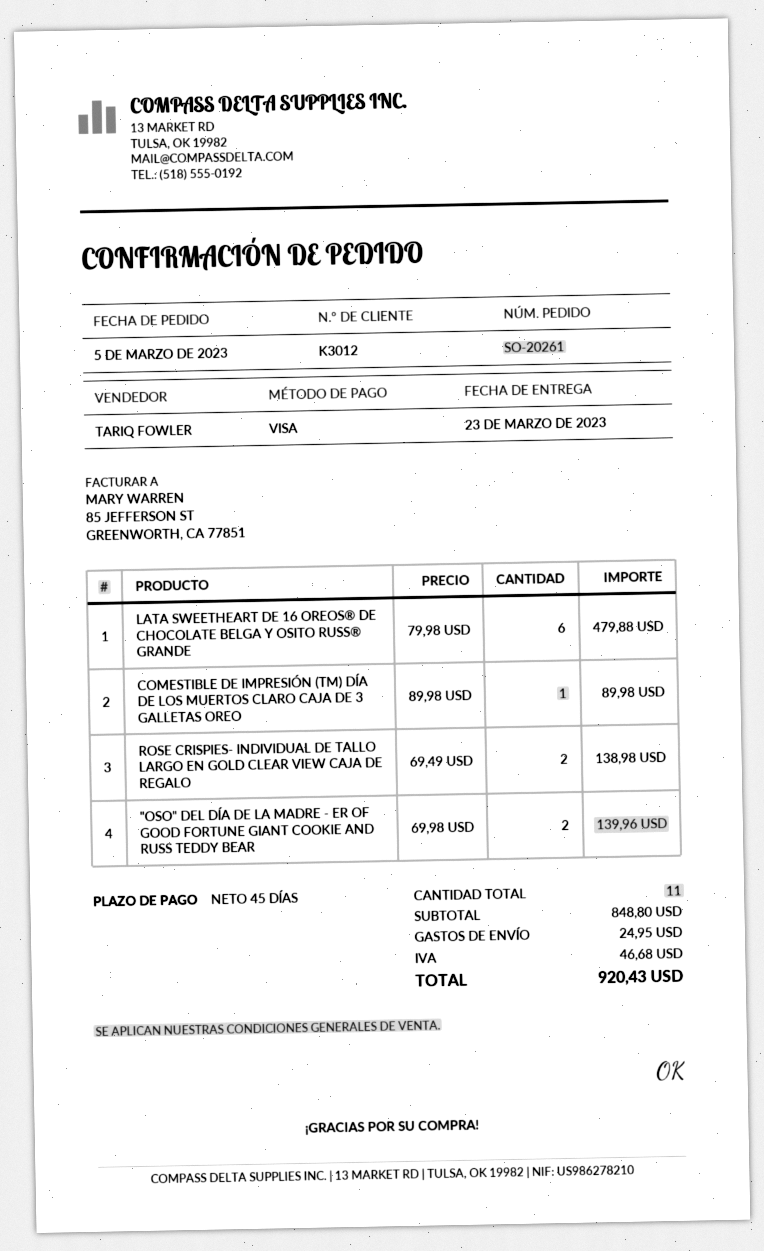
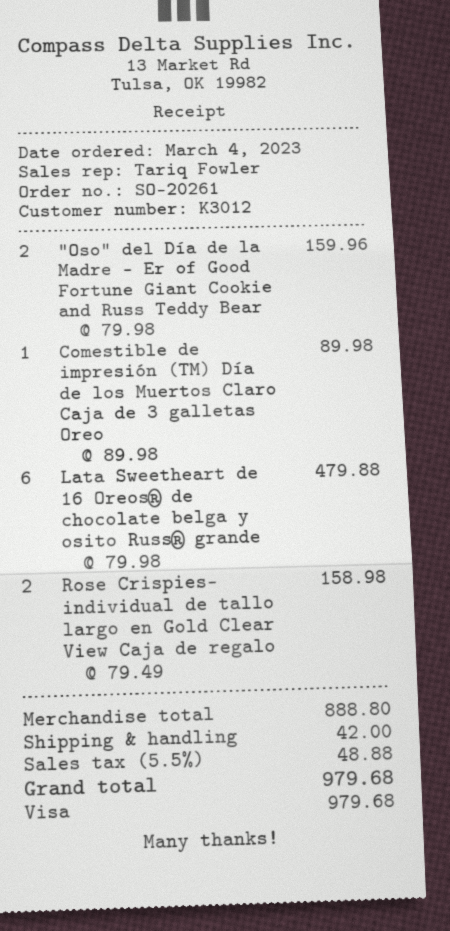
order date: 2023-03-05 -> 2023-03-04
ROSE CRISPIES- INDIVIDUAL DE TALLO LARGO EN GOLD CLEAR VIEW CAJA DE REGALO: 2 x 69.49 = 138.98 -> 2 x 79.49 = 158.98
"OSO" DEL DÍA DE LA MADRE - ER OF GOOD FORTUNE GIANT COOKIE AND RUSS TEDDY BEAR: 2 x 69.98 = 139.96 -> 2 x 79.98 = 159.96
subtotal: 848.80 -> 888.80
shipping: 24.95 -> 42.00
tax: 46.68 -> 48.88
total: 920.43 -> 979.68

